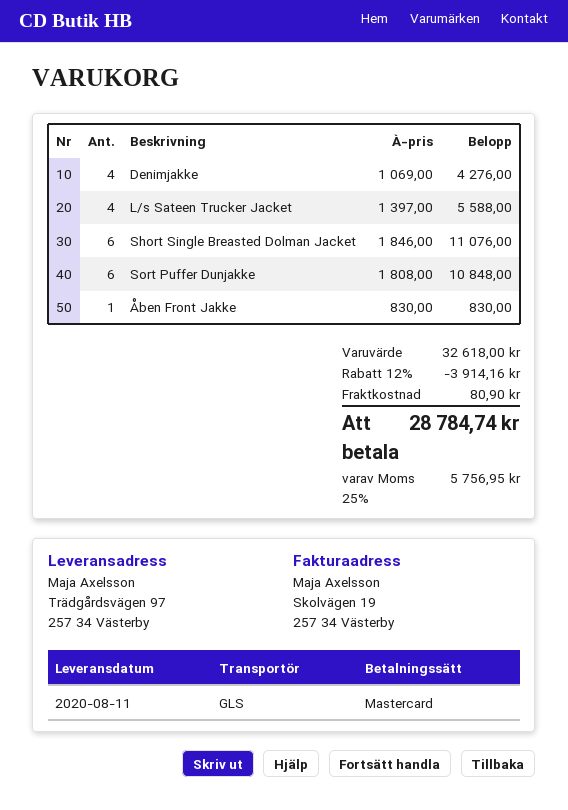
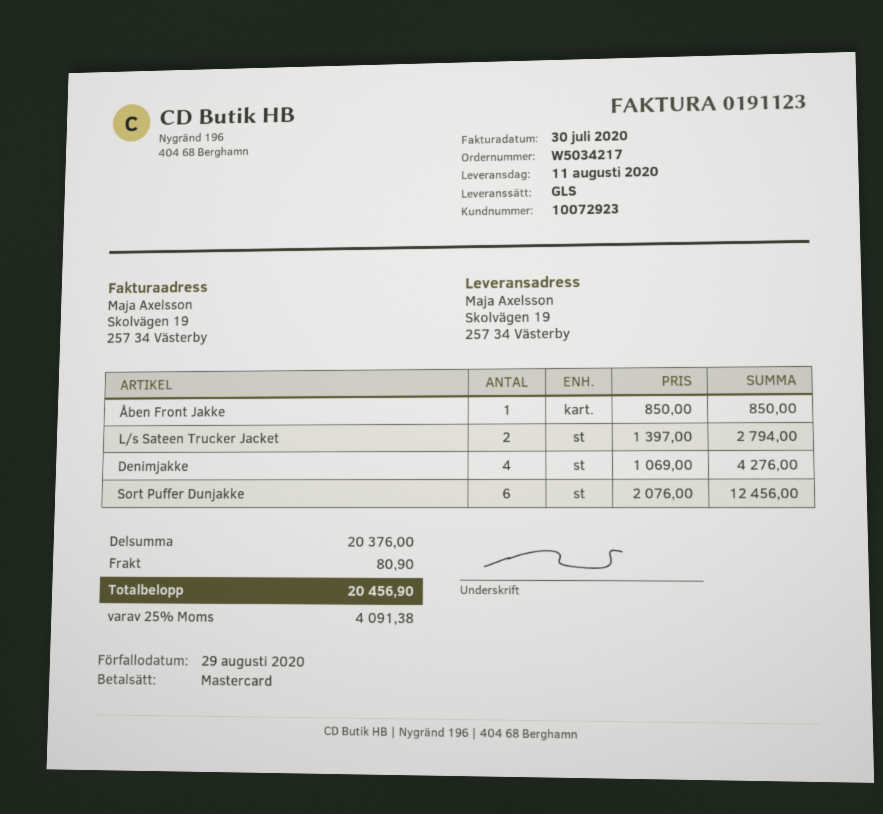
ship to: Trädgårdsvägen 97, 257 34 Västerby -> Skolvägen 19, 257 34 Västerby
L/s Sateen Trucker Jacket: 4 x 1397.00 = 5588.00 -> 2 x 1397.00 = 2794.00
Short Single Breasted Dolman Jacket: 6 x 1846.00 = 11076.00 -> none
Sort Puffer Dunjakke: 6 x 1808.00 = 10848.00 -> 6 x 2076.00 = 12456.00
Åben Front Jakke: 1 x 830.00 = 830.00 -> 1 x 850.00 = 850.00
subtotal: 32618.00 -> 20376.00
discount: 12% = 3914.16 -> none
tax: 25% = 5756.95 -> 25% = 4091.38
total: 28784.74 -> 20456.90

